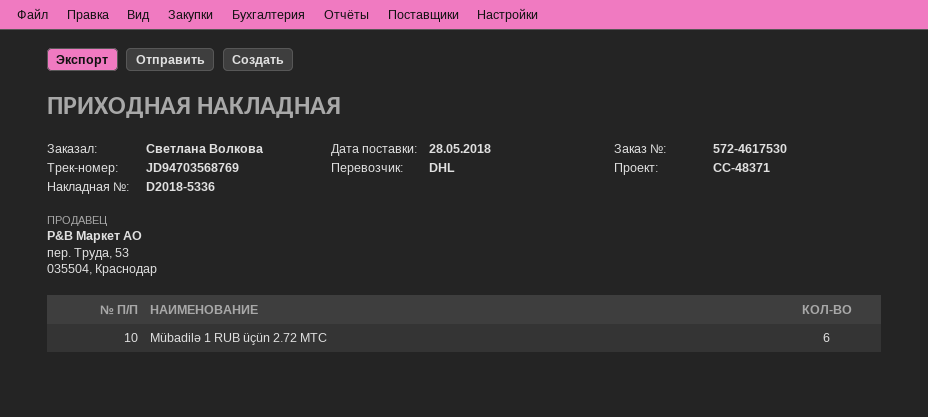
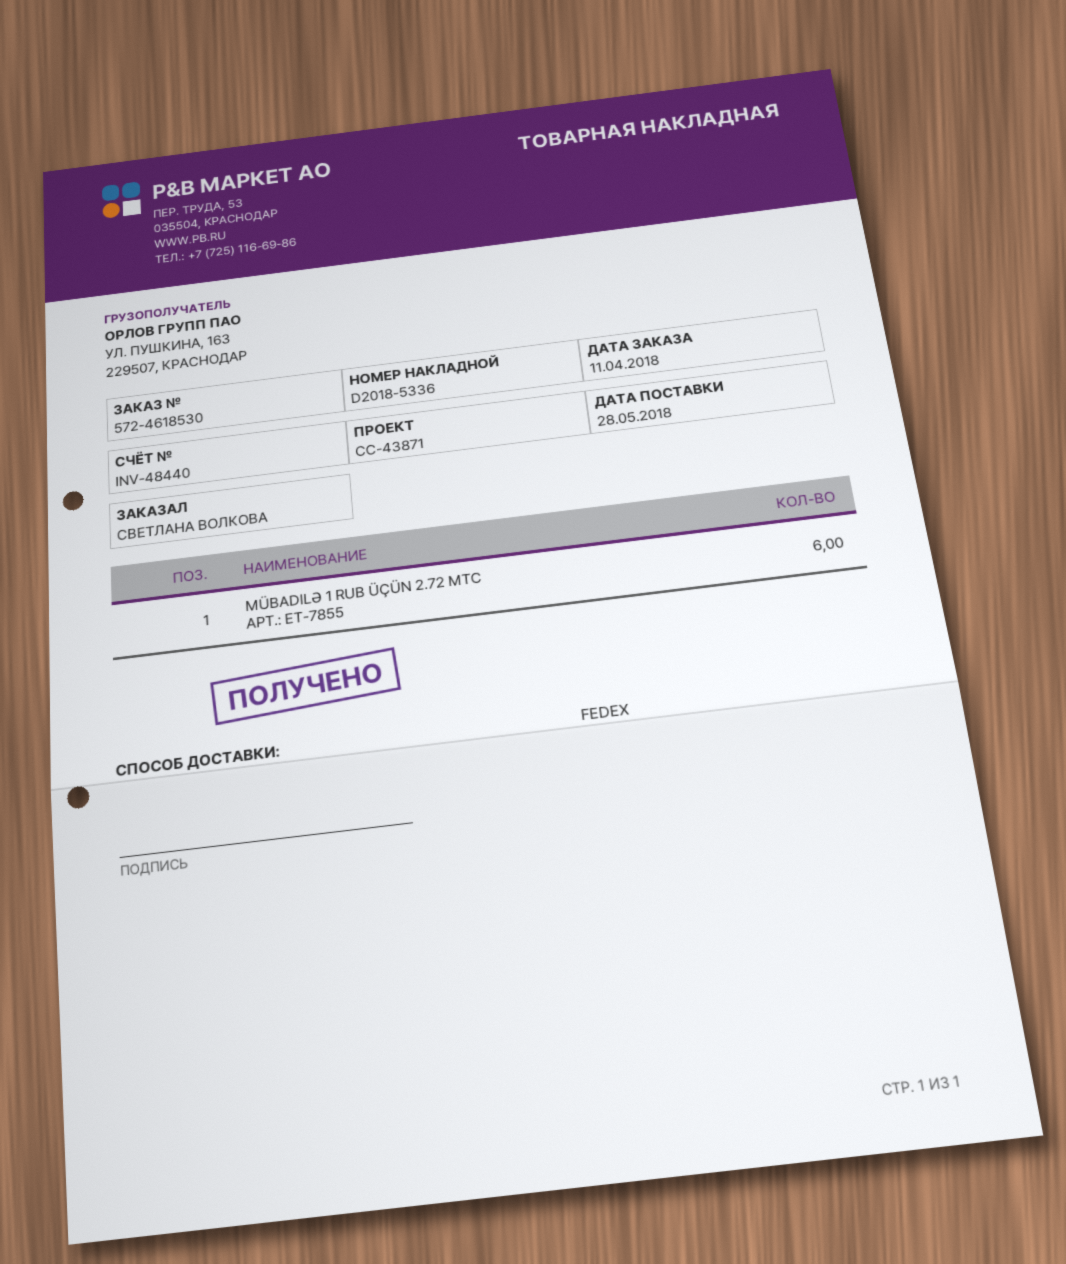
order number: 572-4617530 -> 572-4618530
reference: CC-48371 -> CC-43871
shipping method: DHL -> FedEx

